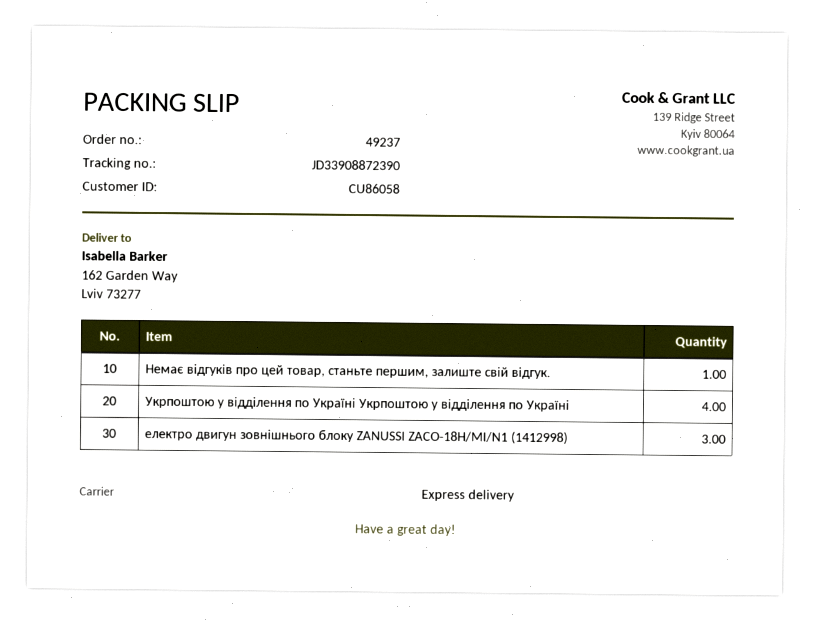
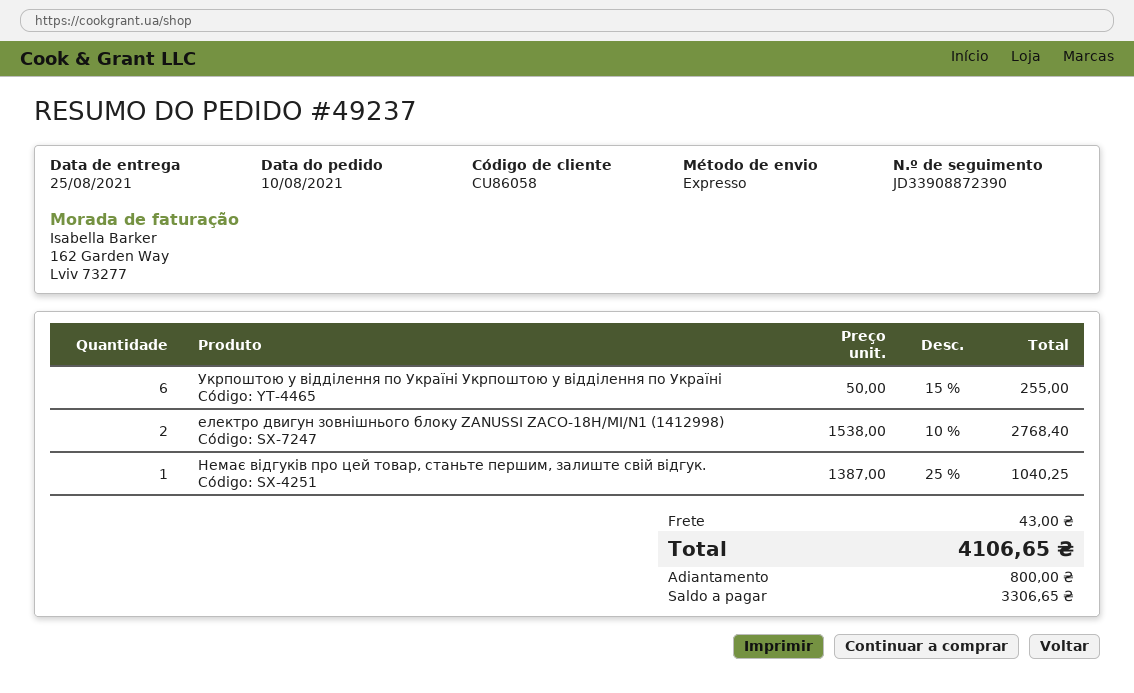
Укрпоштою у відділення по Україні Укрпоштою у відділення по Україні: 4 -> 6
електро двигун зовнішнього блоку ZANUSSI ZACO-18H/MI/N1 (1412998): 3 -> 2

